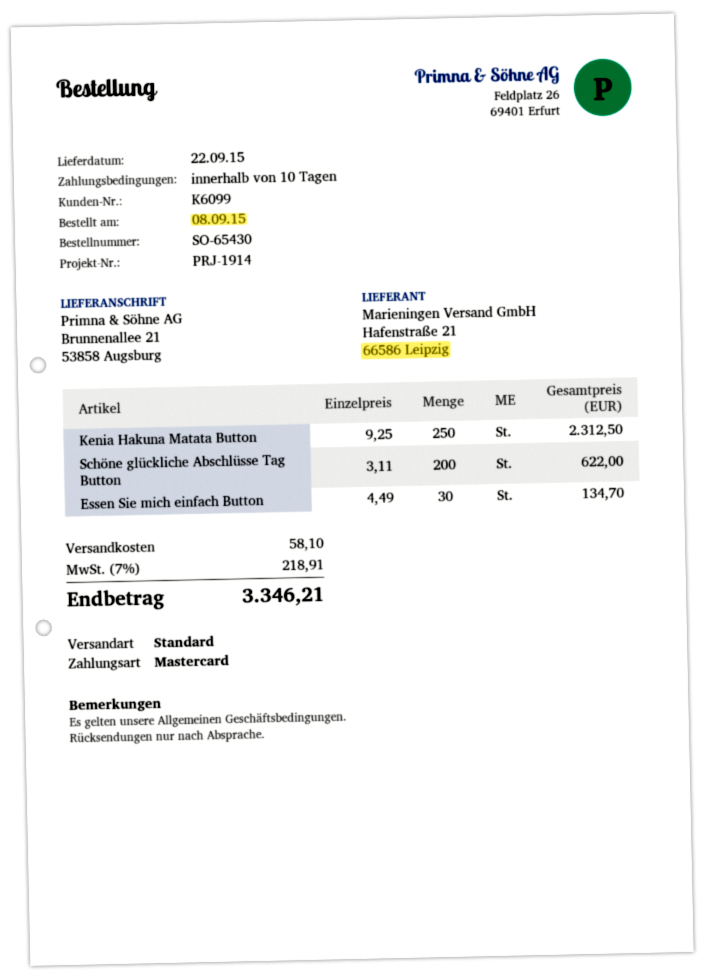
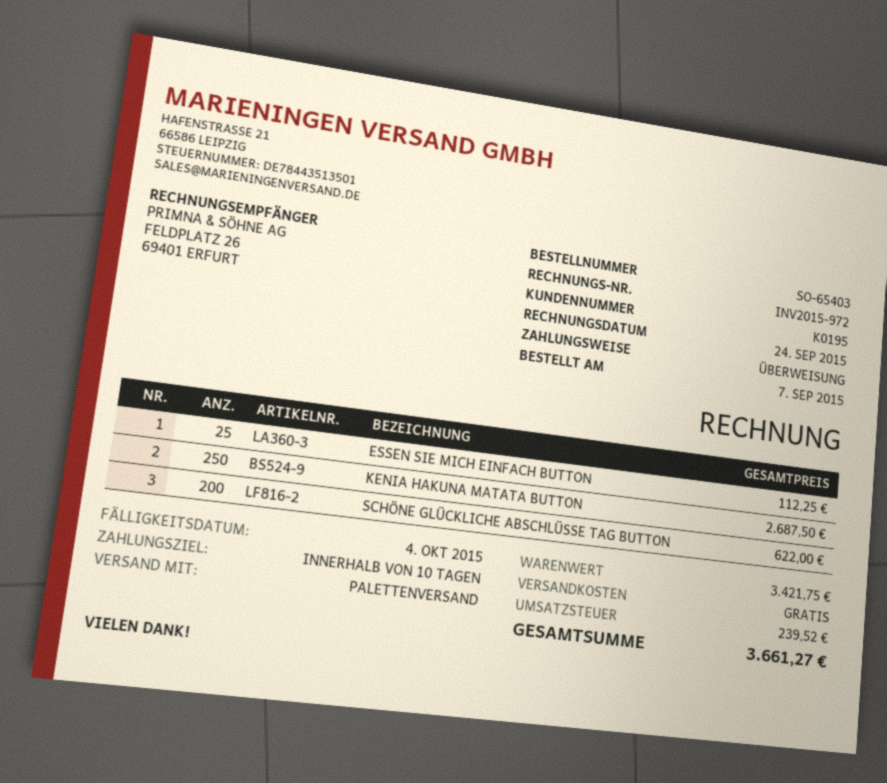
order number: SO-65430 -> SO-65403
order date: 2015-09-08 -> 2015-09-07
customer number: K6099 -> K0195
payment method: Mastercard -> bank transfer
shipping method: standard -> pallet freight
Kenia Hakuna Matata Button: 250 for 2312.50 -> 250 for 2687.50
Essen Sie mich einfach Button: 30 for 134.70 -> 25 for 112.25
shipping: 58.10 -> 0.00
tax: 218.91 -> 239.52
total: 3346.21 -> 3661.27

